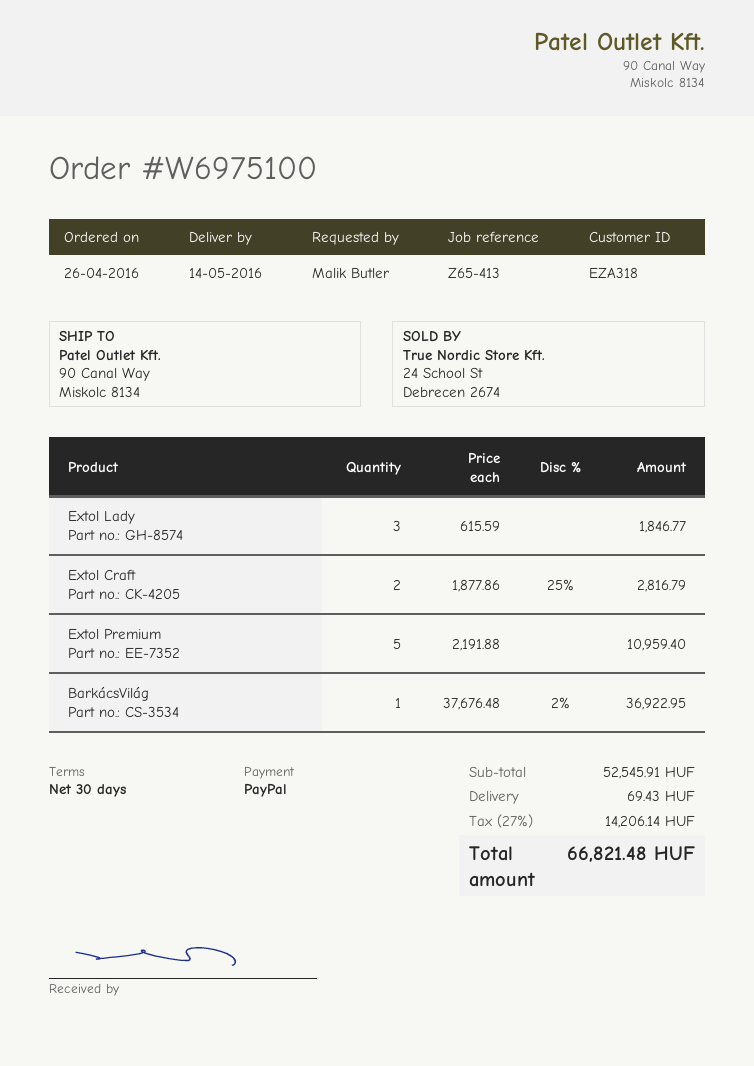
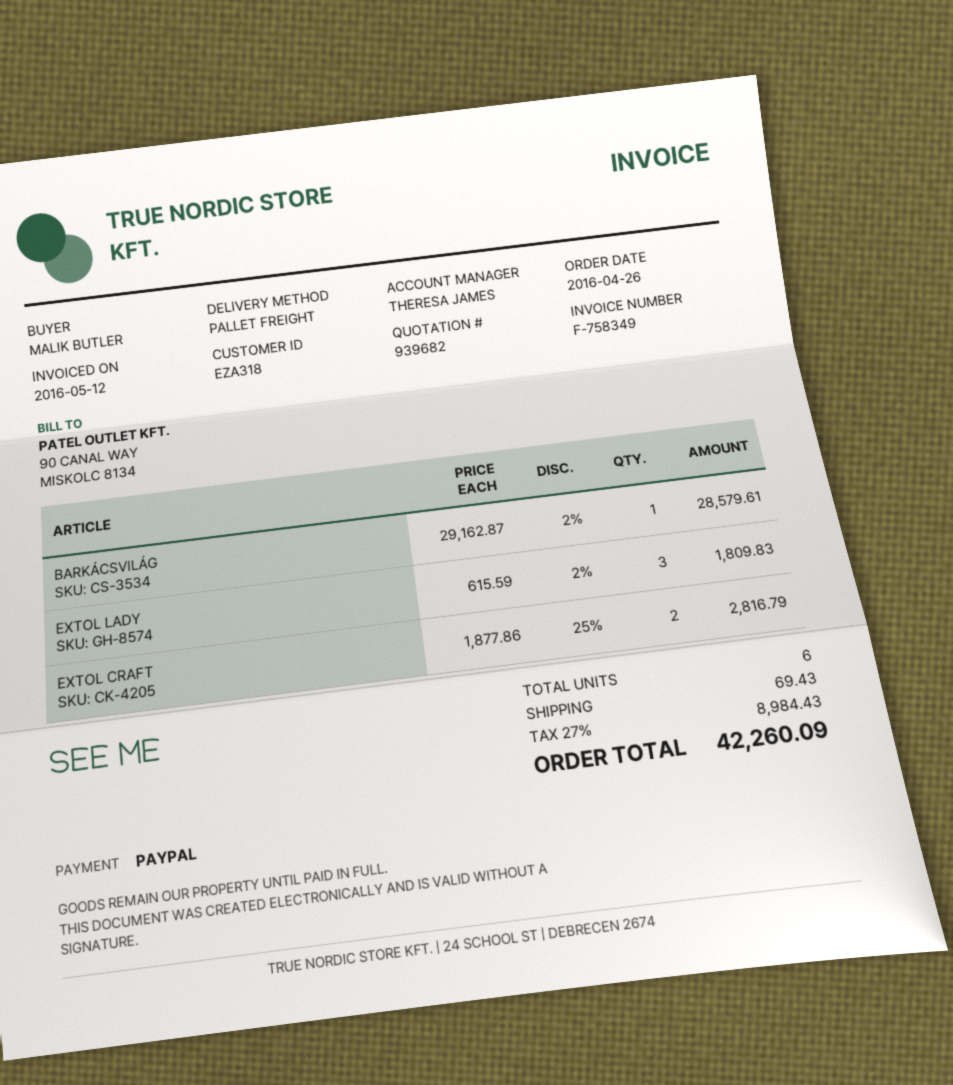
Extol Lady: 3 x 615.59 = 1846.77 -> 3 x 615.59 - 2% = 1809.83
Extol Premium: 5 x 2191.88 = 10959.40 -> none
BarkácsVilág: 1 x 37676.48 - 2% = 36922.95 -> 1 x 29162.87 - 2% = 28579.61
tax: 27% = 14206.14 -> 27% = 8984.43
total: 66821.48 -> 42260.09

